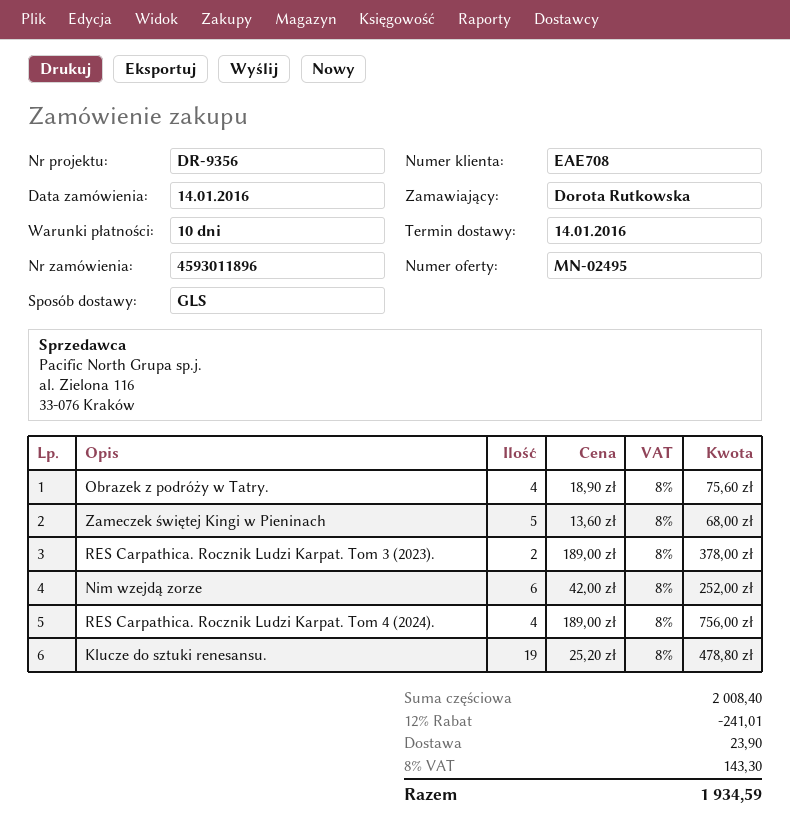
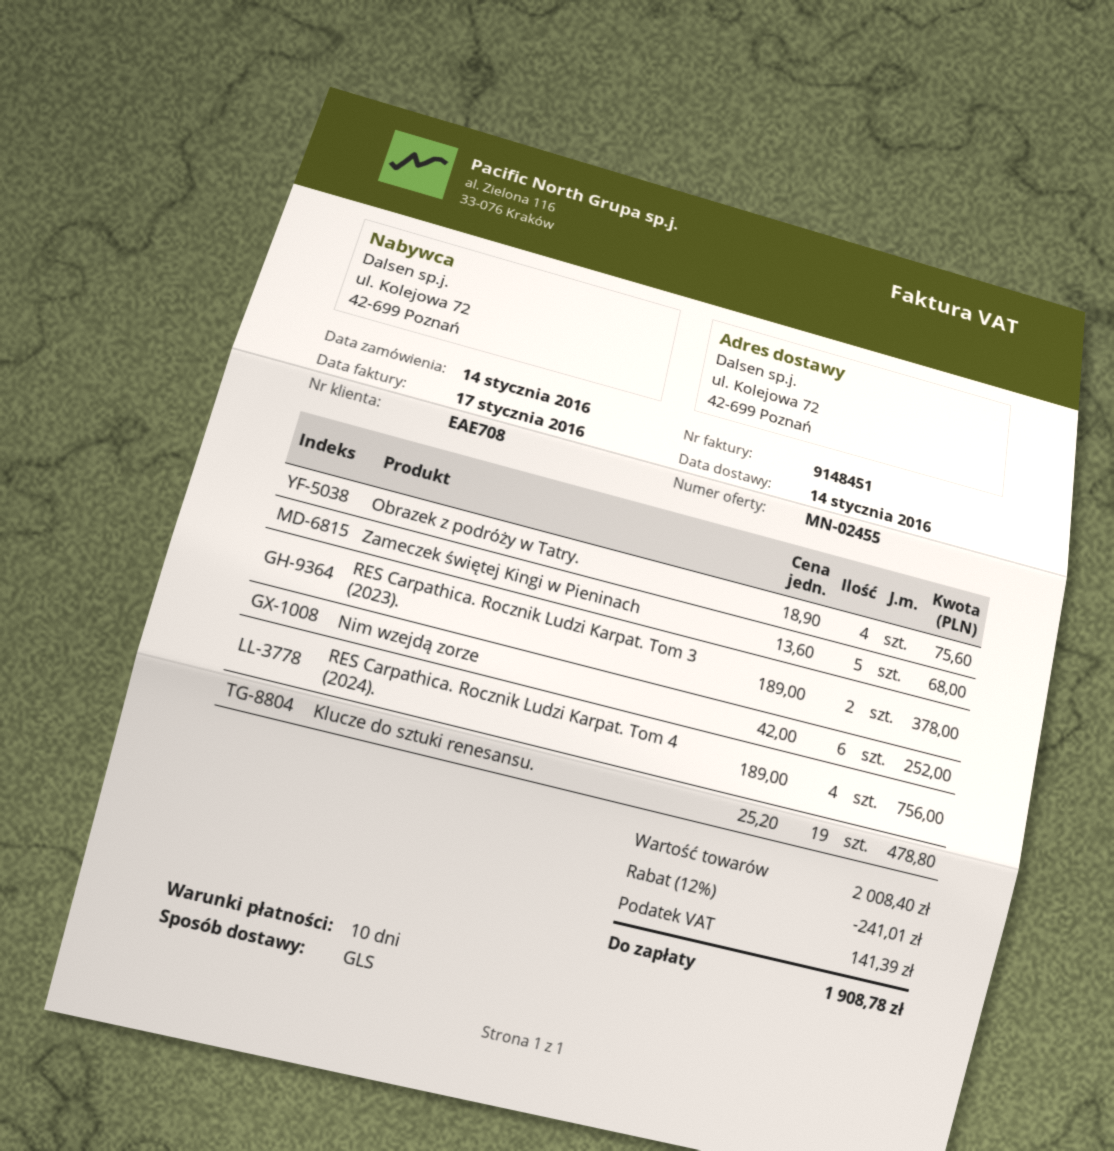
quote number: MN-02495 -> MN-02455
shipping: 23.90 -> none
tax: 143.30 -> 141.39
total: 1934.59 -> 1908.78

